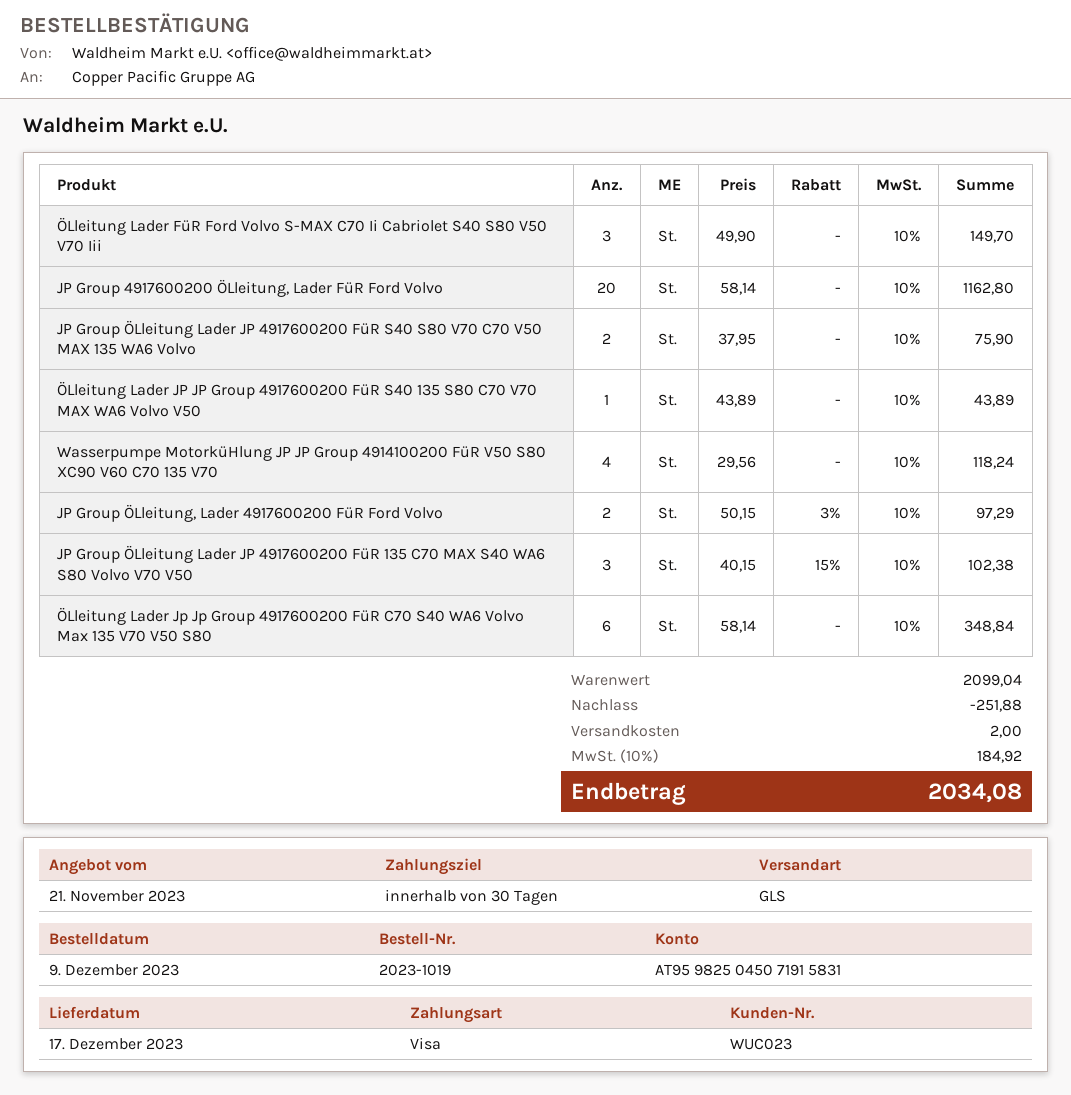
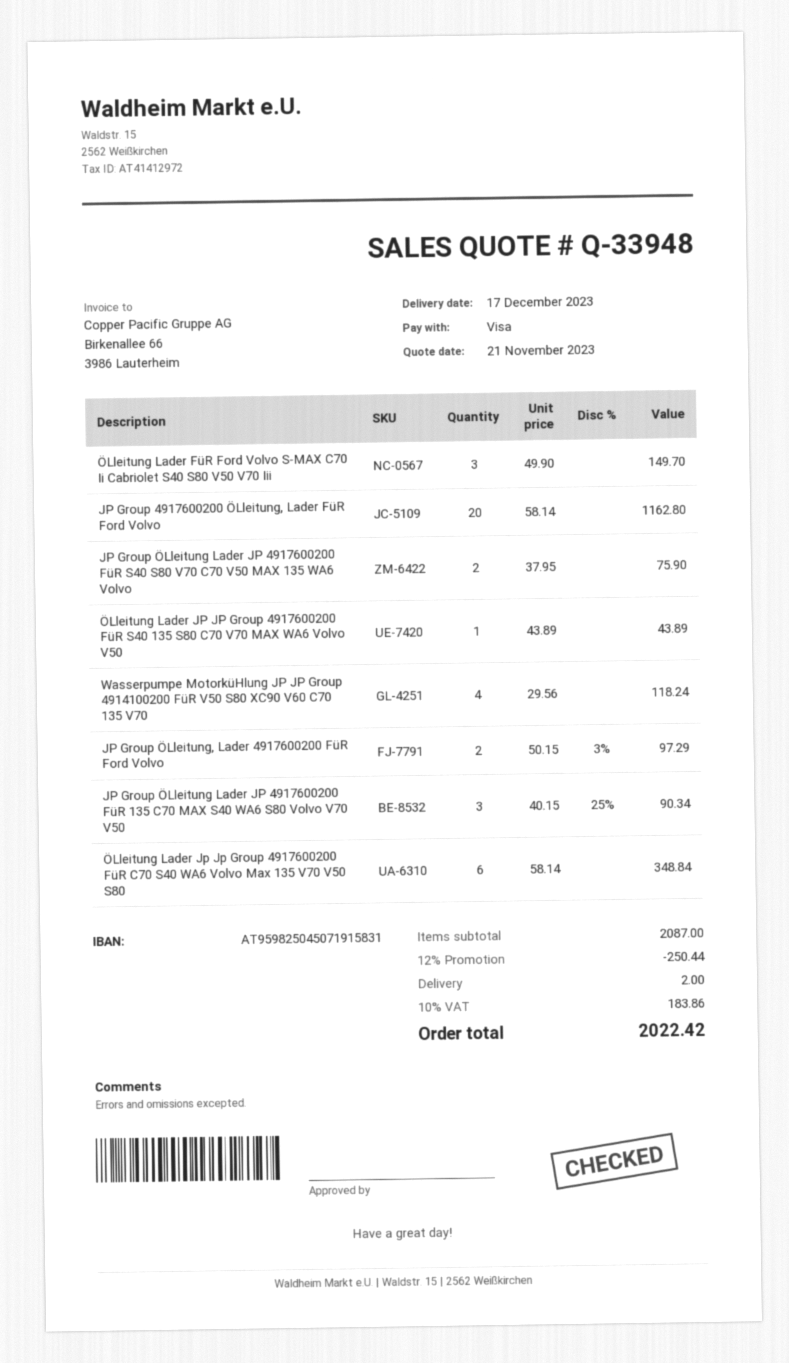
JP Group ÖLleitung Lader JP 4917600200 FüR 135 C70 MAX S40 WA6 S80 Volvo V70 V50: 3 x 40.15 - 15% = 102.38 -> 3 x 40.15 - 25% = 90.34
subtotal: 2099.04 -> 2087.00
discount: 251.88 -> 250.44
tax: 10% = 184.92 -> 10% = 183.86
total: 2034.08 -> 2022.42

